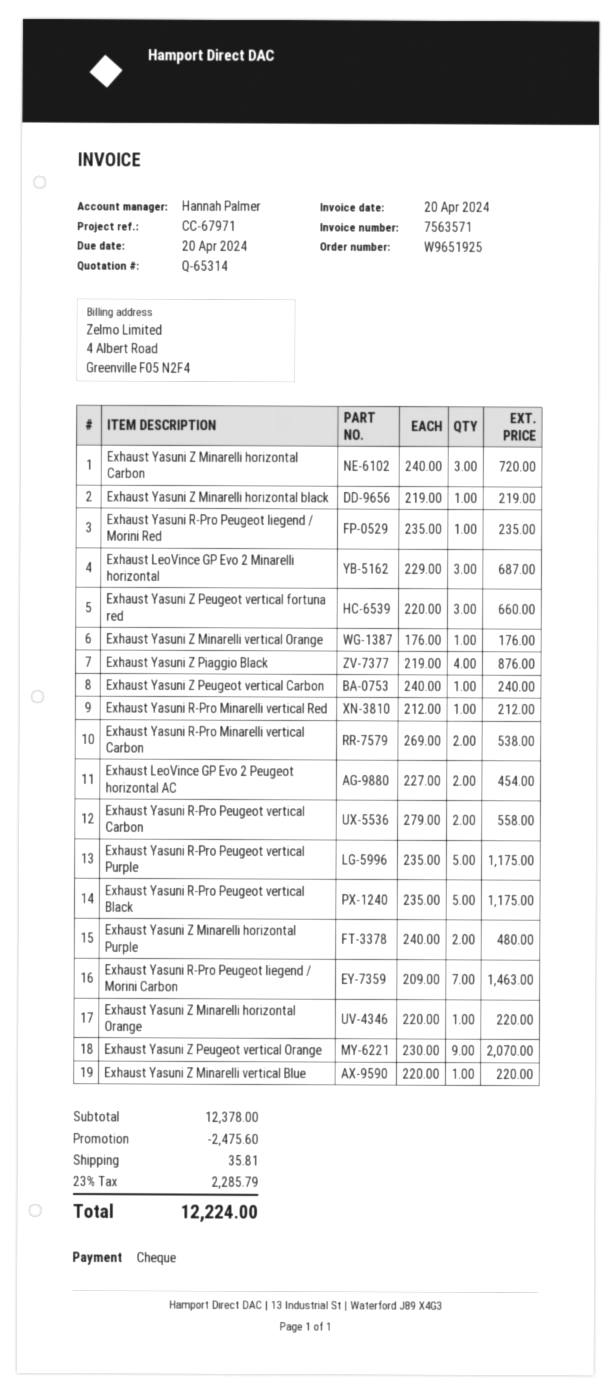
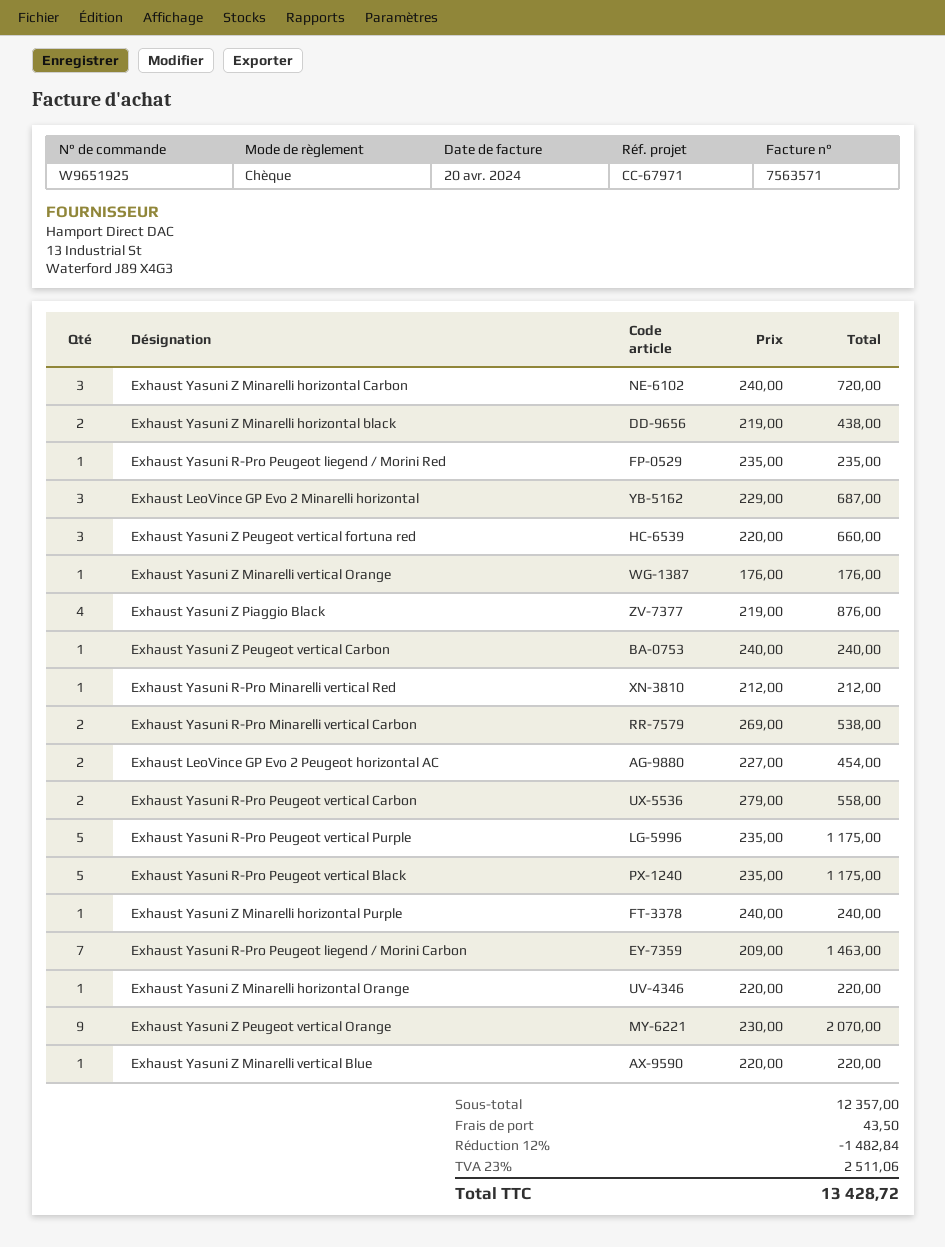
Exhaust Yasuni Z Minarelli horizontal black: 1 x 219.00 = 219.00 -> 2 x 219.00 = 438.00
Exhaust Yasuni Z Minarelli horizontal Purple: 2 x 240.00 = 480.00 -> 1 x 240.00 = 240.00
subtotal: 12378.00 -> 12357.00
discount: 2475.60 -> 1482.84
shipping: 35.81 -> 43.50
tax: 23% = 2285.79 -> 23% = 2511.06
total: 12224.00 -> 13428.72

